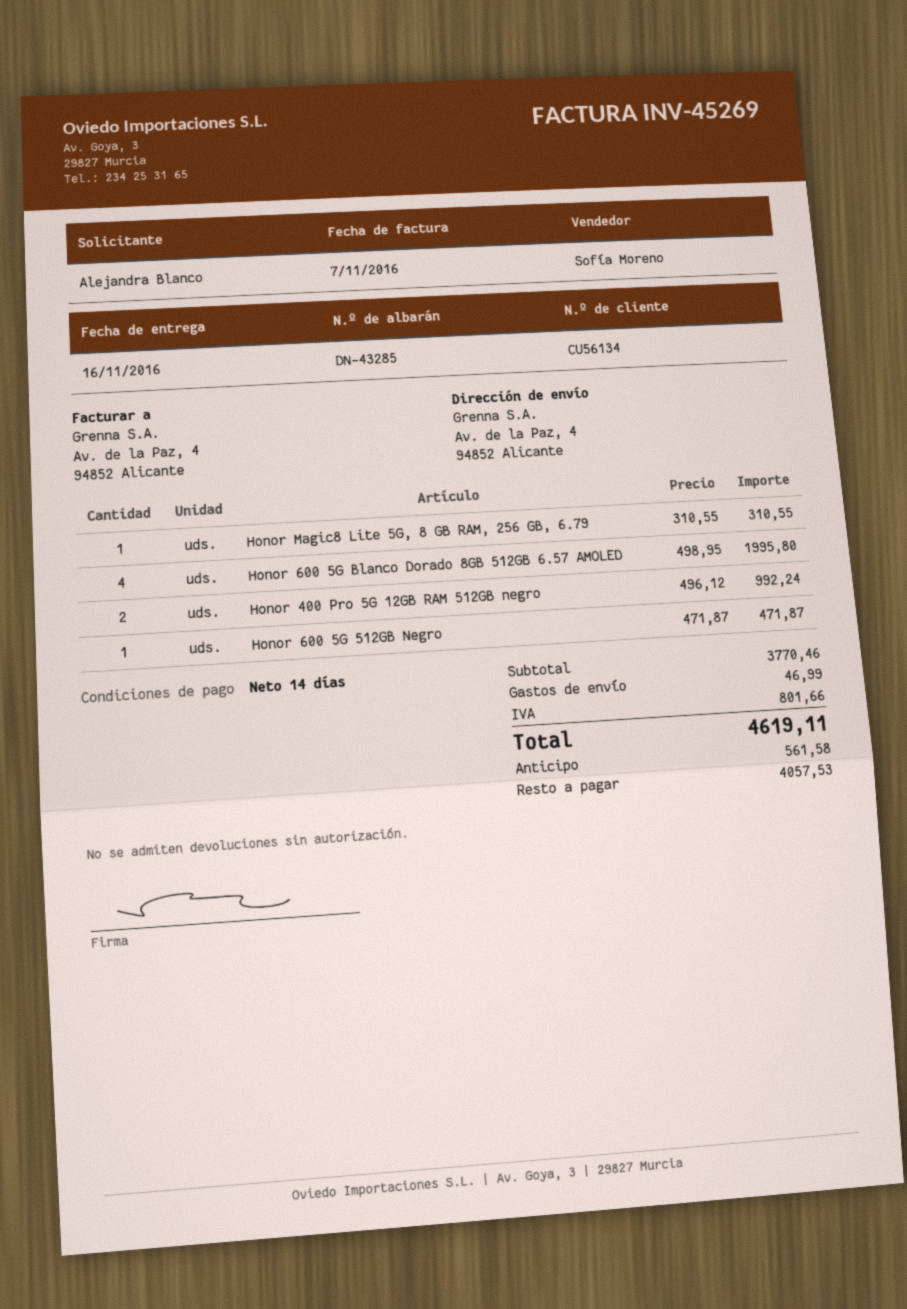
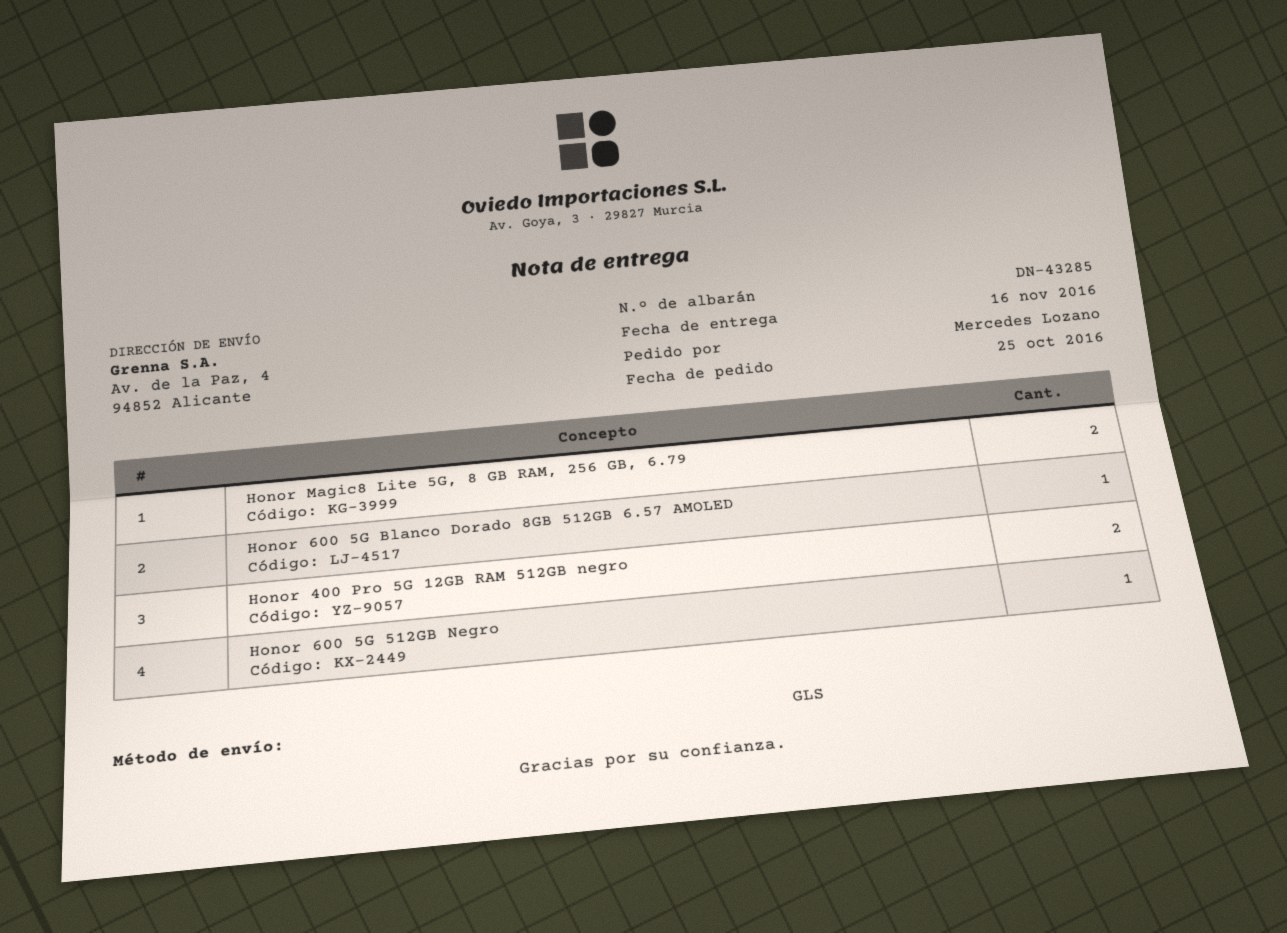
ordered by: Alejandra Blanco -> Mercedes Lozano
Honor Magic8 Lite 5G, 8 GB RAM, 256 GB, 6.79: 1 -> 2
Honor 600 5G Blanco Dorado 8GB 512GB 6.57 AMOLED: 4 -> 1

